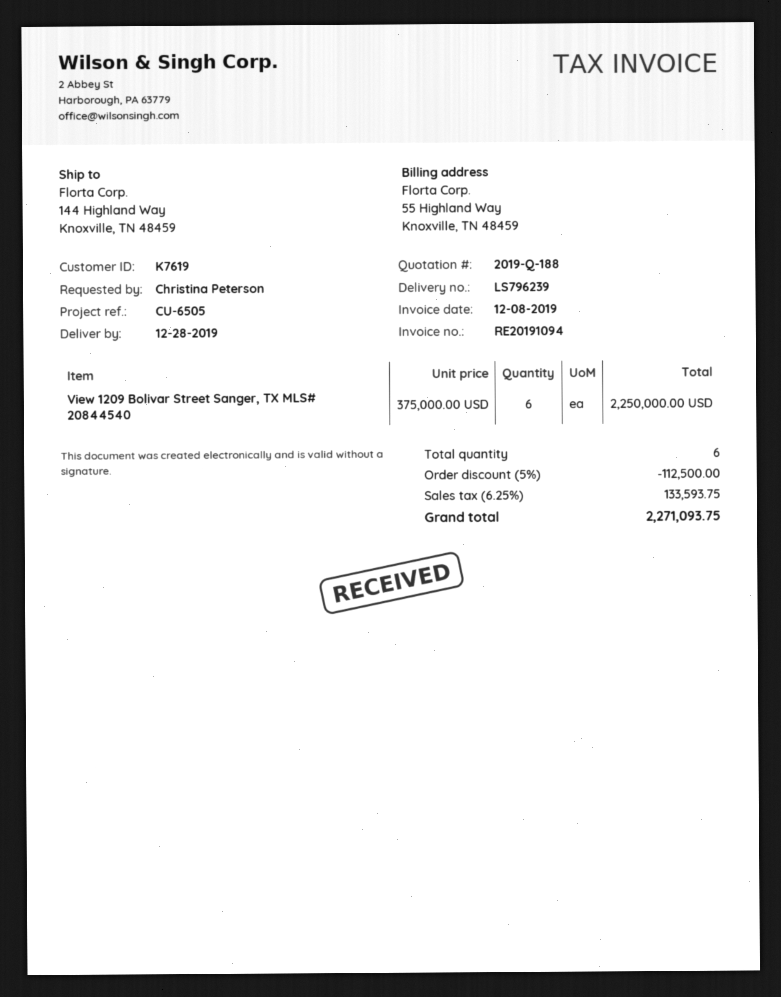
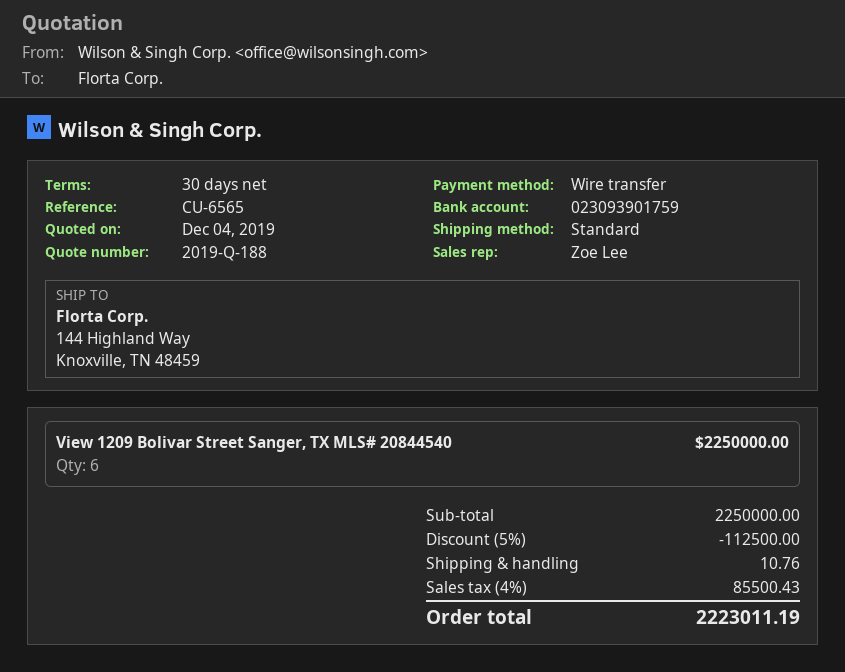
reference: CU-6505 -> CU-6565
shipping: none -> 10.76
tax: 6.25% = 133593.75 -> 4% = 85500.43
total: 2271093.75 -> 2223011.19

